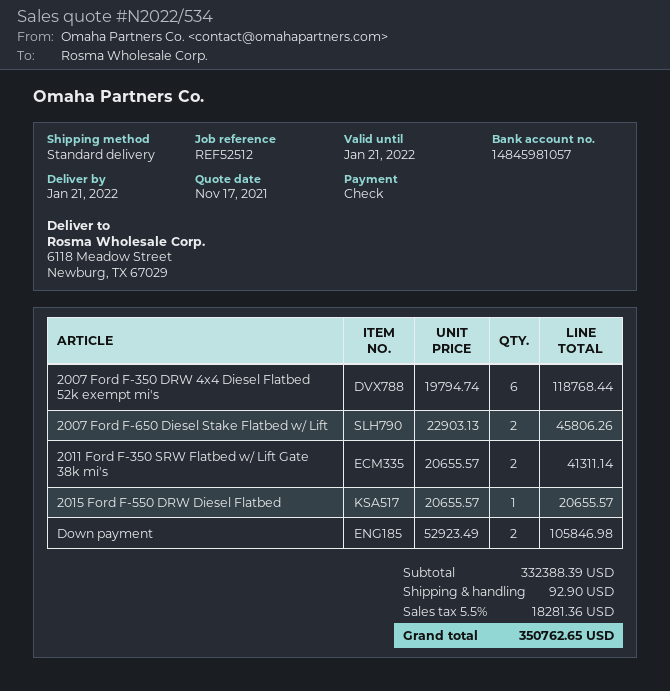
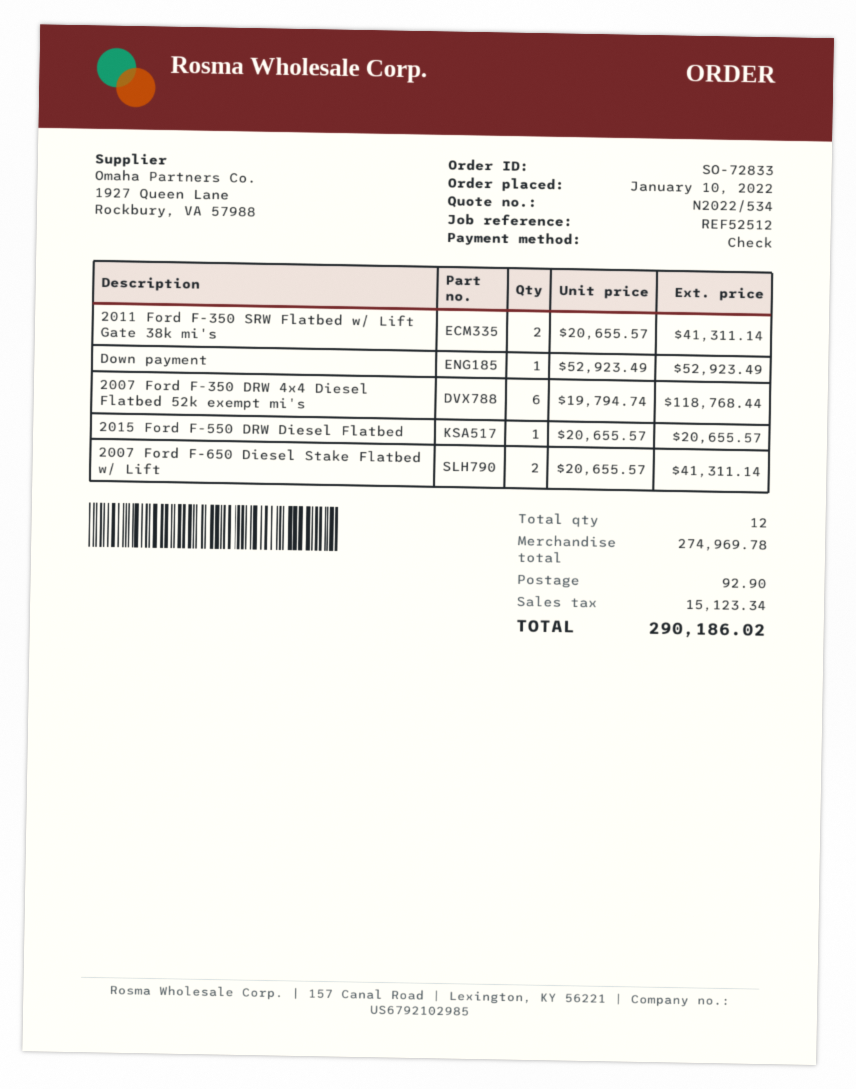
2007 Ford F-650 Diesel Stake Flatbed w/ Lift: 2 x 22903.13 = 45806.26 -> 2 x 20655.57 = 41311.14
Down payment: 2 x 52923.49 = 105846.98 -> 1 x 52923.49 = 52923.49
subtotal: 332388.39 -> 274969.78
tax: 18281.36 -> 15123.34
total: 350762.65 -> 290186.02

